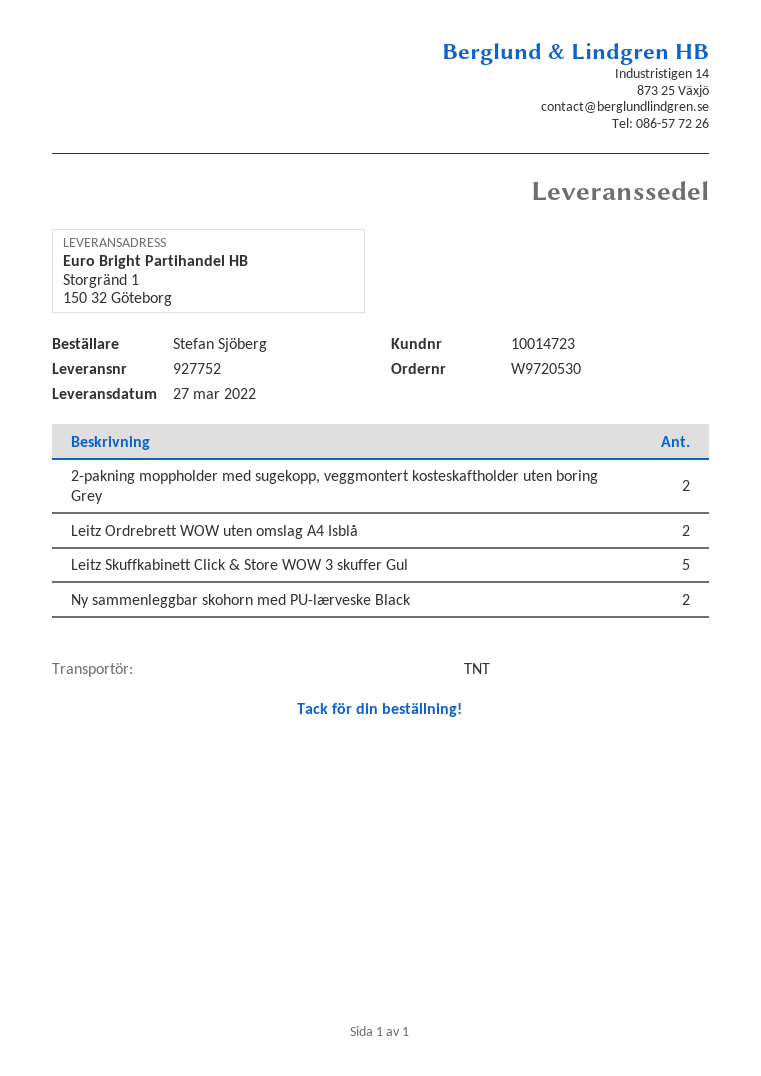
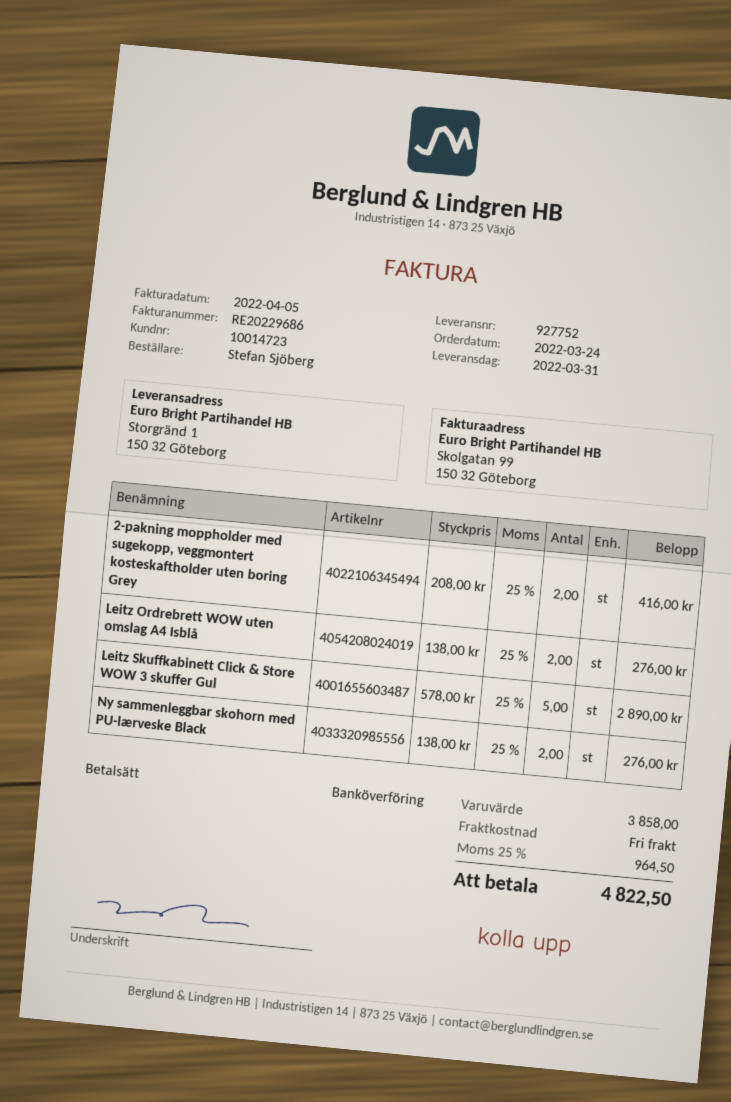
delivery date: 2022-03-27 -> 2022-03-31

